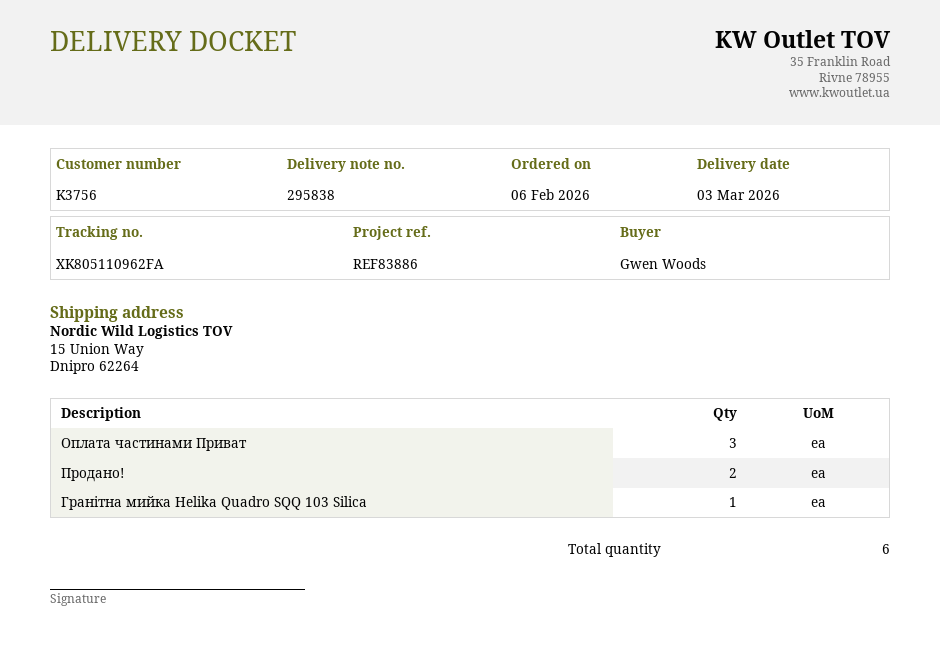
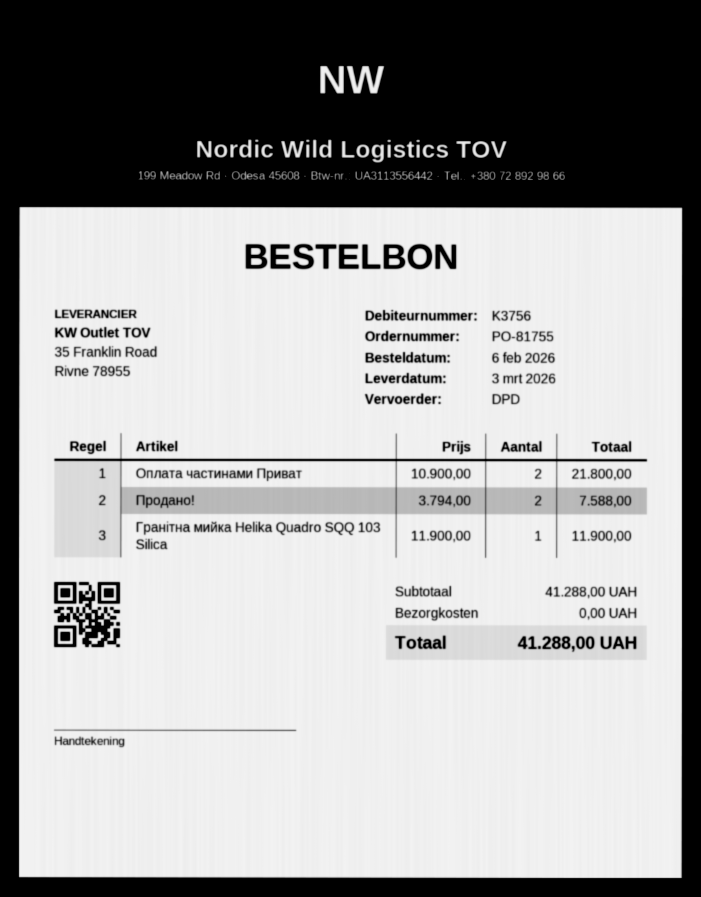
Оплата частинами Приват: 3 -> 2

